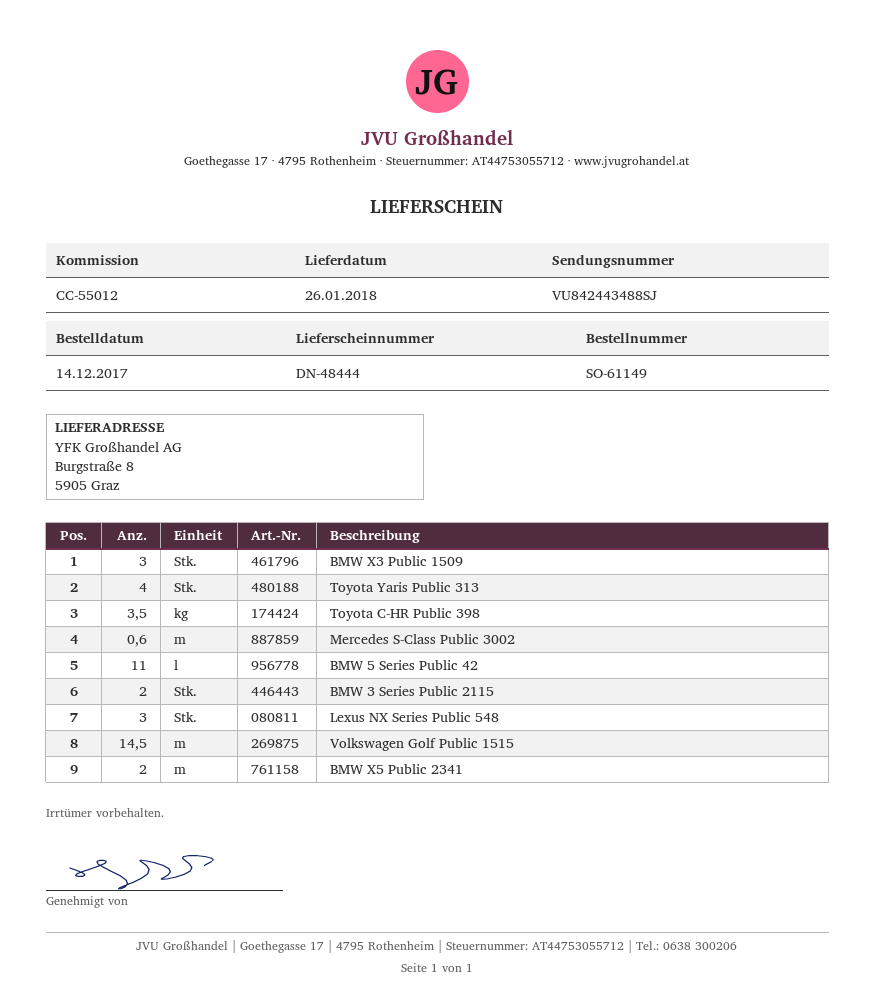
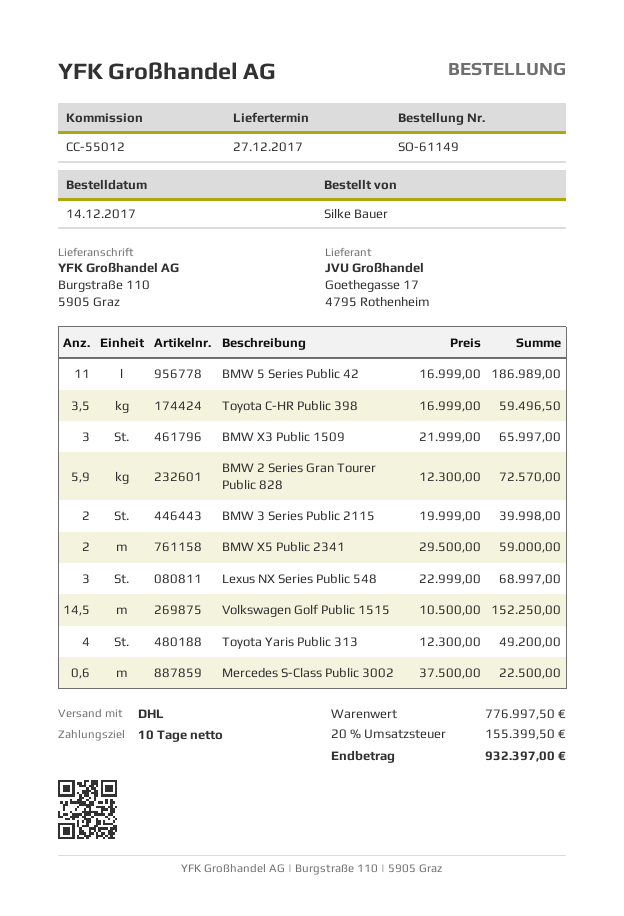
delivery date: 2018-01-26 -> 2017-12-27
ship to: Burgstraße 8, 5905 Graz -> Burgstraße 110, 5905 Graz
BMW 2 Series Gran Tourer Public 828: none -> 5.9

